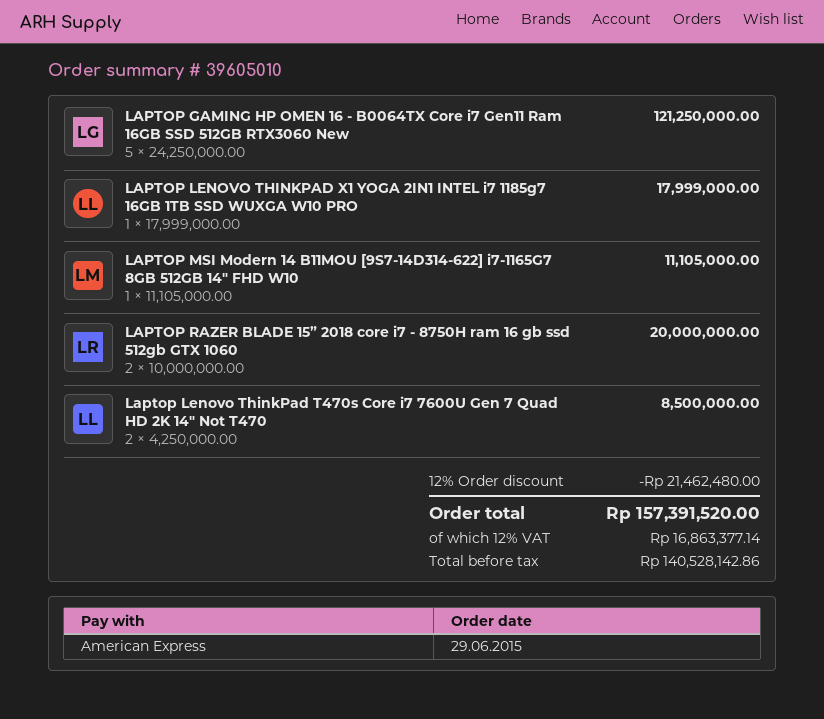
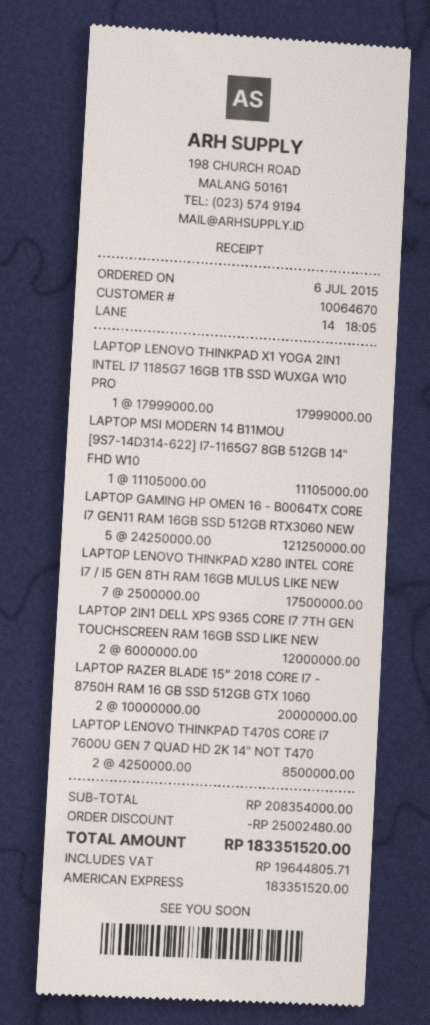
order date: 2015-06-29 -> 2015-07-06
LAPTOP LENOVO THINKPAD X280 INTEL CORE I7 / I5 GEN 8TH RAM 16GB MULUS LIKE NEW: none -> 7 x 2500000.00 = 17500000.00
LAPTOP 2IN1 DELL XPS 9365 CORE I7 7TH GEN TOUCHSCREEN RAM 16GB SSD LIKE NEW: none -> 2 x 6000000.00 = 12000000.00
discount: 21462480.00 -> 25002480.00
tax: 16863377.14 -> 19644805.71
total: 157391520.00 -> 183351520.00

